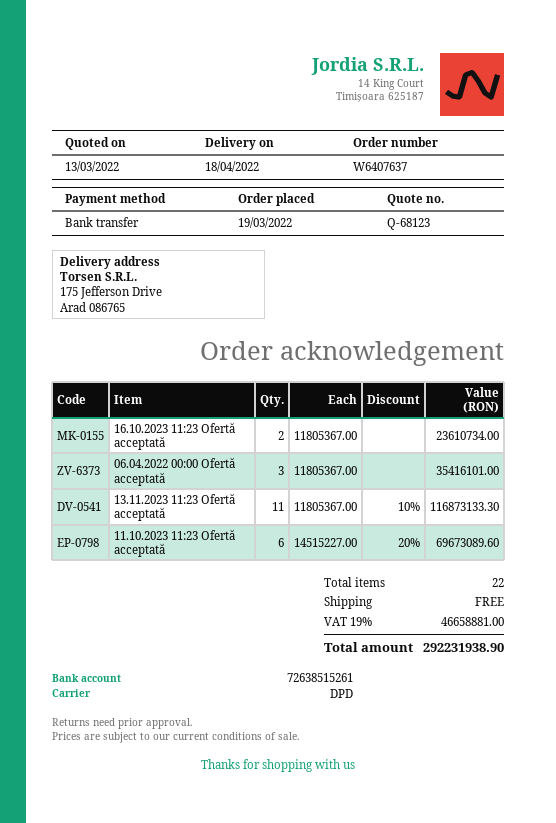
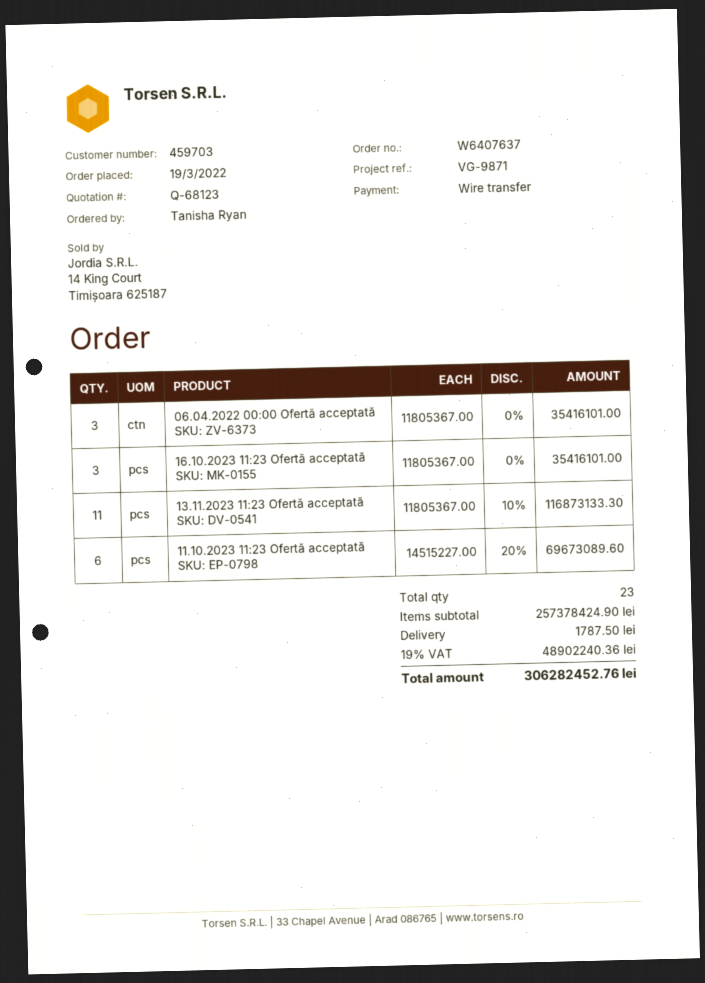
16.10.2023 11:23 Ofertă acceptată: 2 x 11805367.00 = 23610734.00 -> 3 x 11805367.00 = 35416101.00
total quantity: 22 -> 23
shipping: 0.00 -> 1787.50
tax: 19% = 46658881.00 -> 19% = 48902240.36
total: 292231938.90 -> 306282452.76

